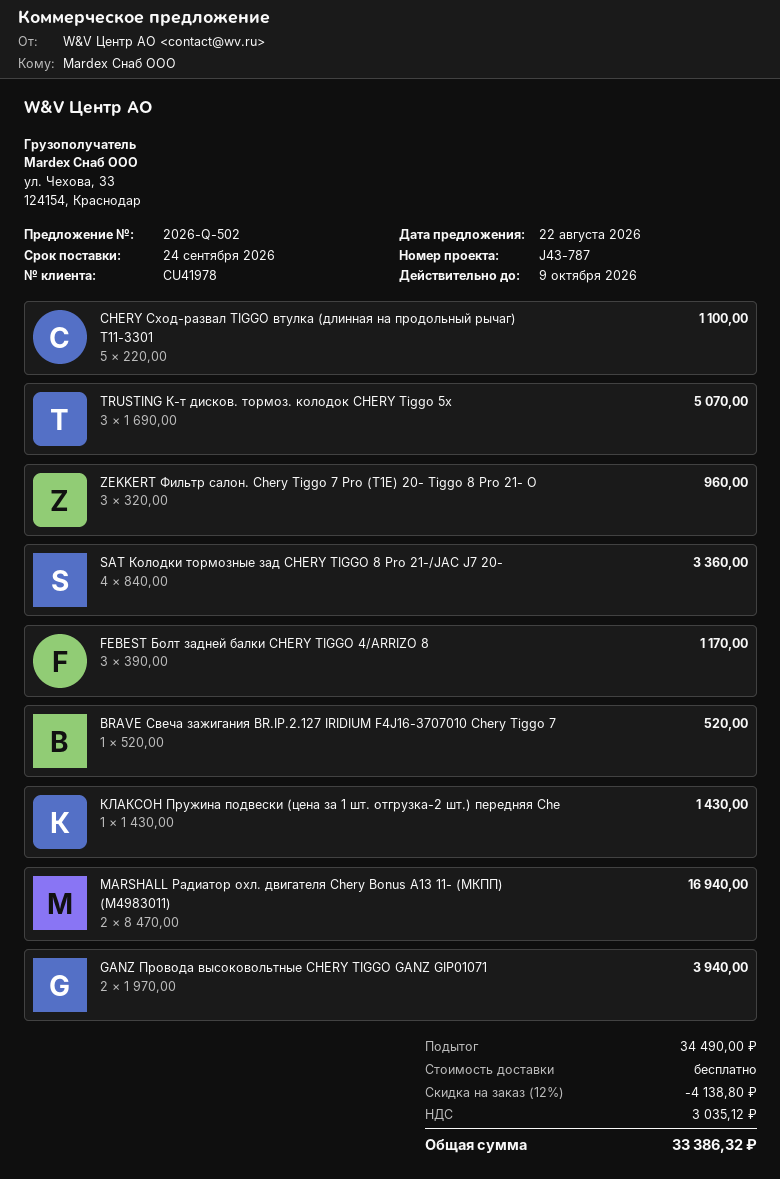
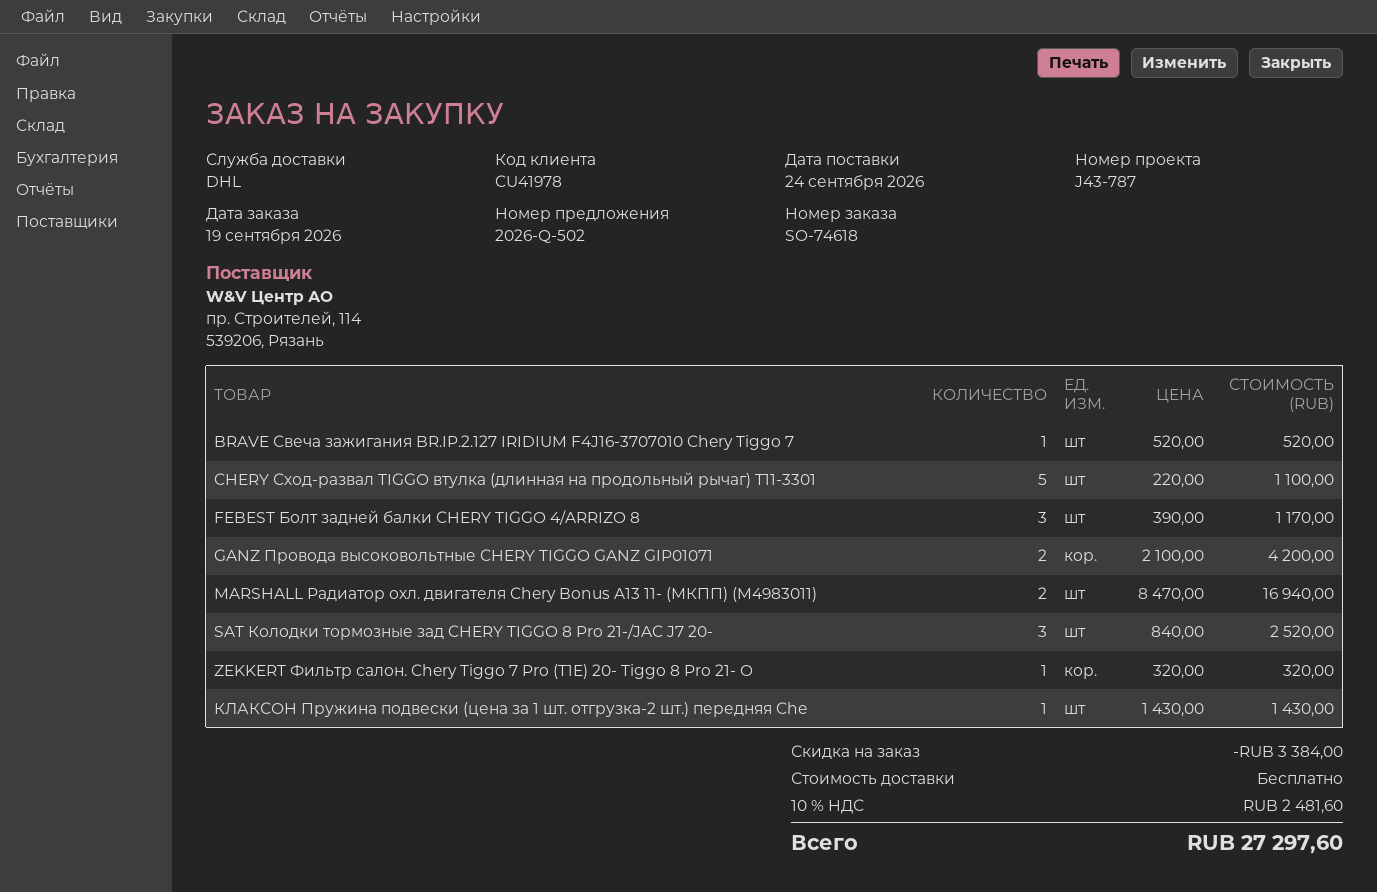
TRUSTING К-т дисков. тормоз. колодок CHERY Tiggo 5x: 3 x 1690.00 = 5070.00 -> none
ZEKKERT Фильтр салон. Chery Tiggo 7 Pro (T1E) 20- Tiggo 8 Pro 21- O: 3 x 320.00 = 960.00 -> 1 x 320.00 = 320.00
SAT Колодки тормозные зад CHERY TIGGO 8 Pro 21-/JAC J7 20-: 4 x 840.00 = 3360.00 -> 3 x 840.00 = 2520.00
GANZ Провода высоковольтные CHERY TIGGO GANZ GIP01071: 2 x 1970.00 = 3940.00 -> 2 x 2100.00 = 4200.00
discount: 4138.80 -> 3384.00
tax: 3035.12 -> 2481.60
total: 33386.32 -> 27297.60

